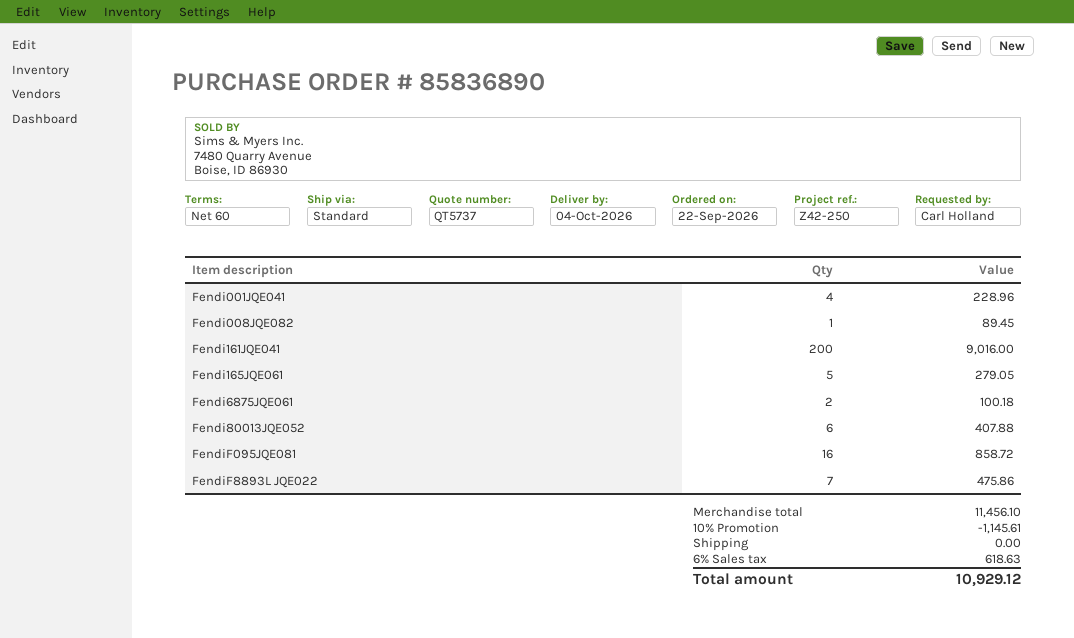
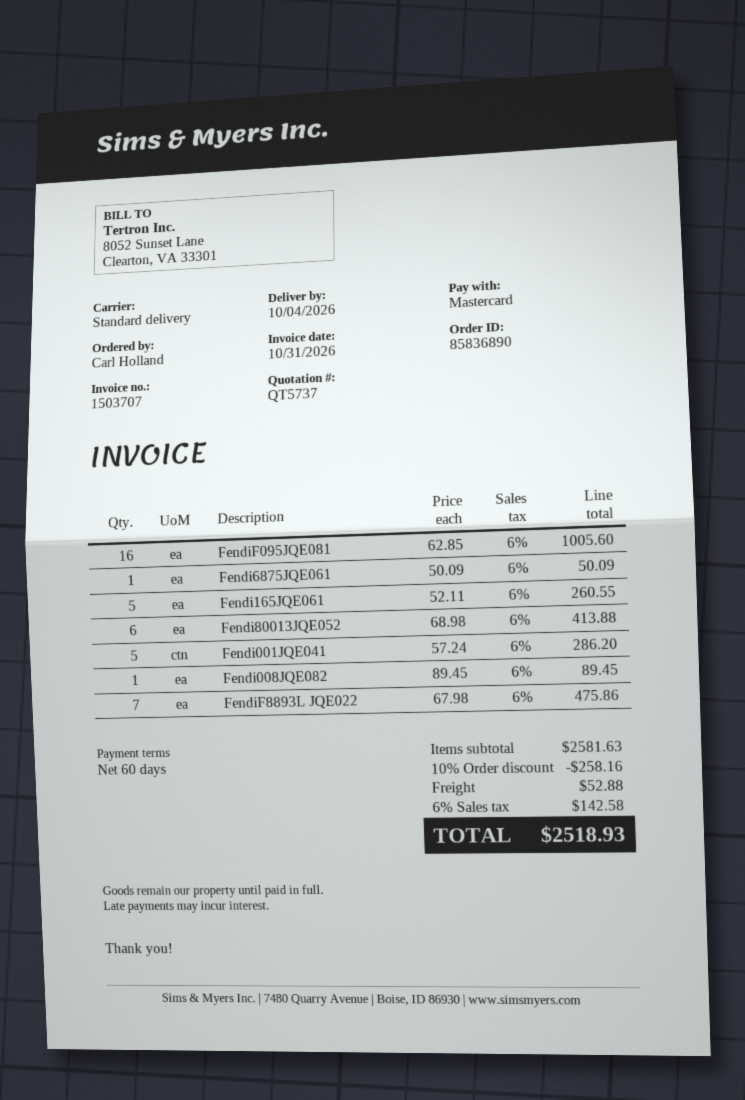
Fendi001JQE041: 4 for 228.96 -> 5 for 286.20
Fendi161JQE041: 200 for 9016.00 -> none
Fendi165JQE061: 5 for 279.05 -> 5 for 260.55
Fendi6875JQE061: 2 for 100.18 -> 1 for 50.09
Fendi80013JQE052: 6 for 407.88 -> 6 for 413.88
FendiF095JQE081: 16 for 858.72 -> 16 for 1005.60
subtotal: 11456.10 -> 2581.63
discount: 10% = 1145.61 -> 10% = 258.16
shipping: 0.00 -> 52.88
tax: 6% = 618.63 -> 6% = 142.58
total: 10929.12 -> 2518.93

